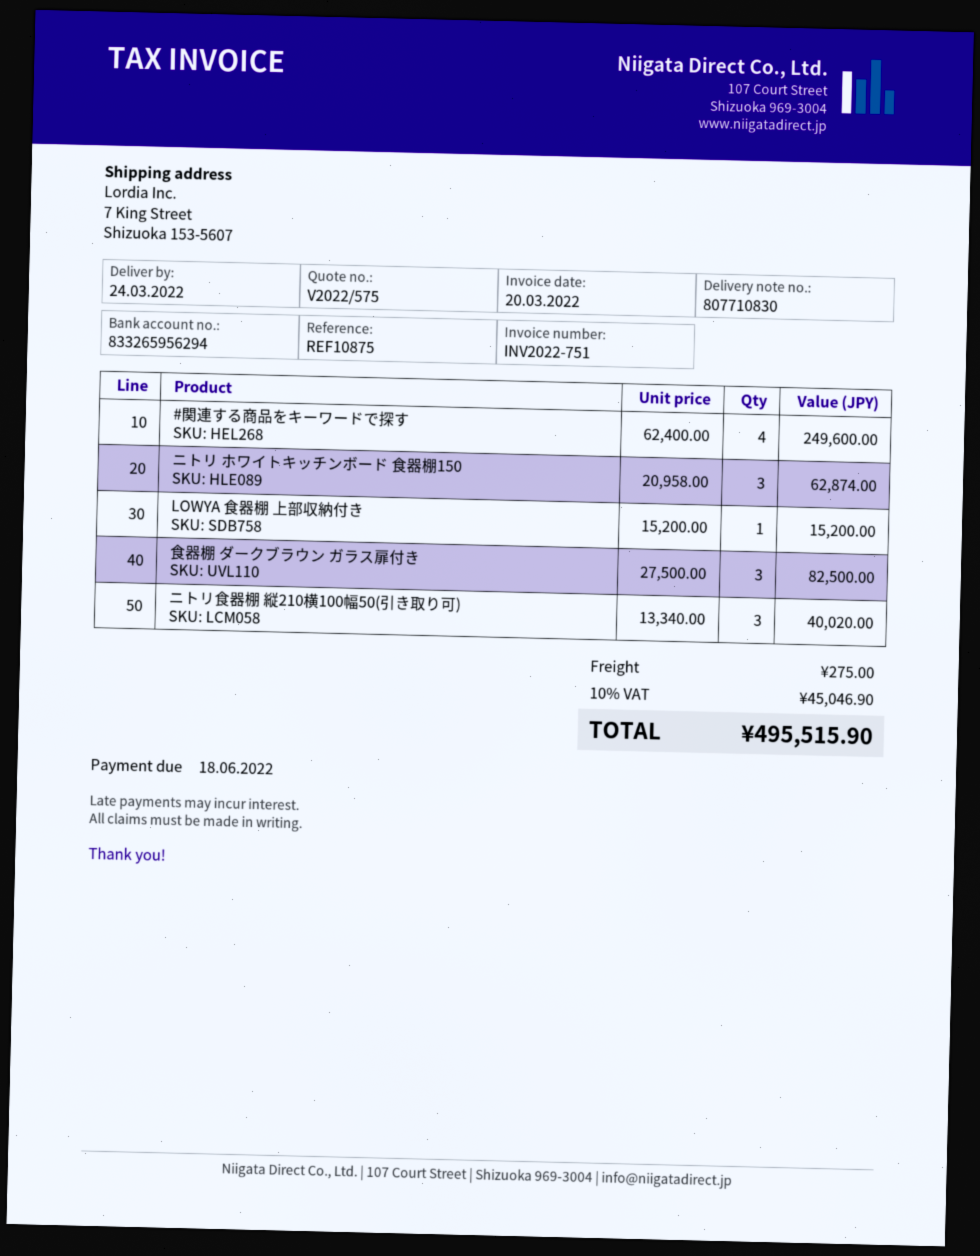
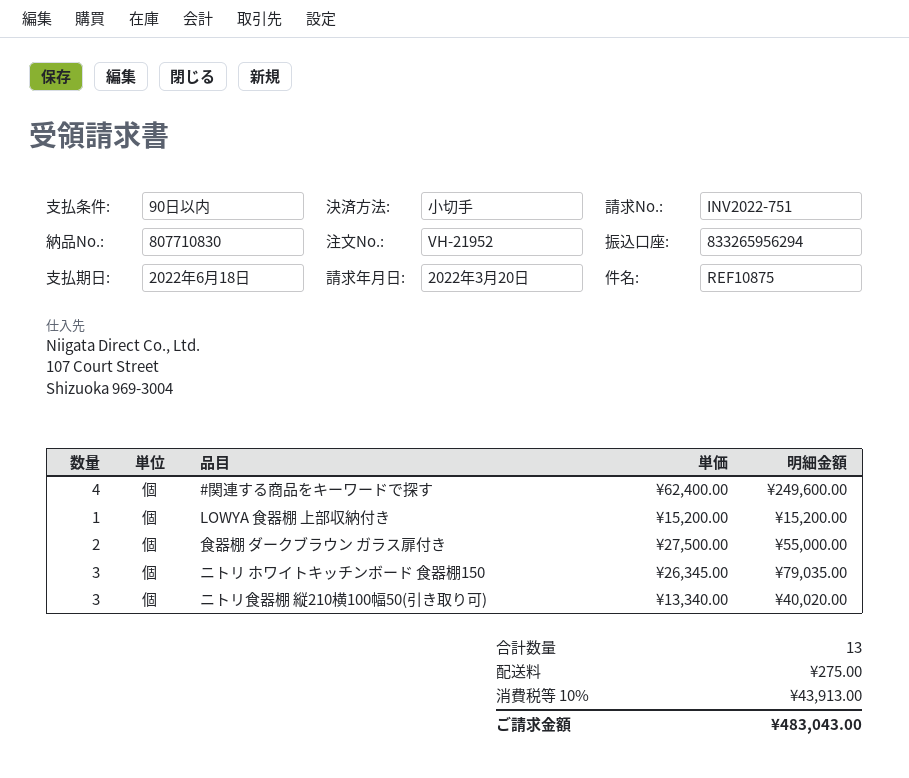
ニトリ ホワイトキッチンボード 食器棚150: 3 x 20958.00 = 62874.00 -> 3 x 26345.00 = 79035.00
食器棚 ダークブラウン ガラス扉付き: 3 x 27500.00 = 82500.00 -> 2 x 27500.00 = 55000.00
tax: 10% = 45046.90 -> 10% = 43913.00
total: 495515.90 -> 483043.00

